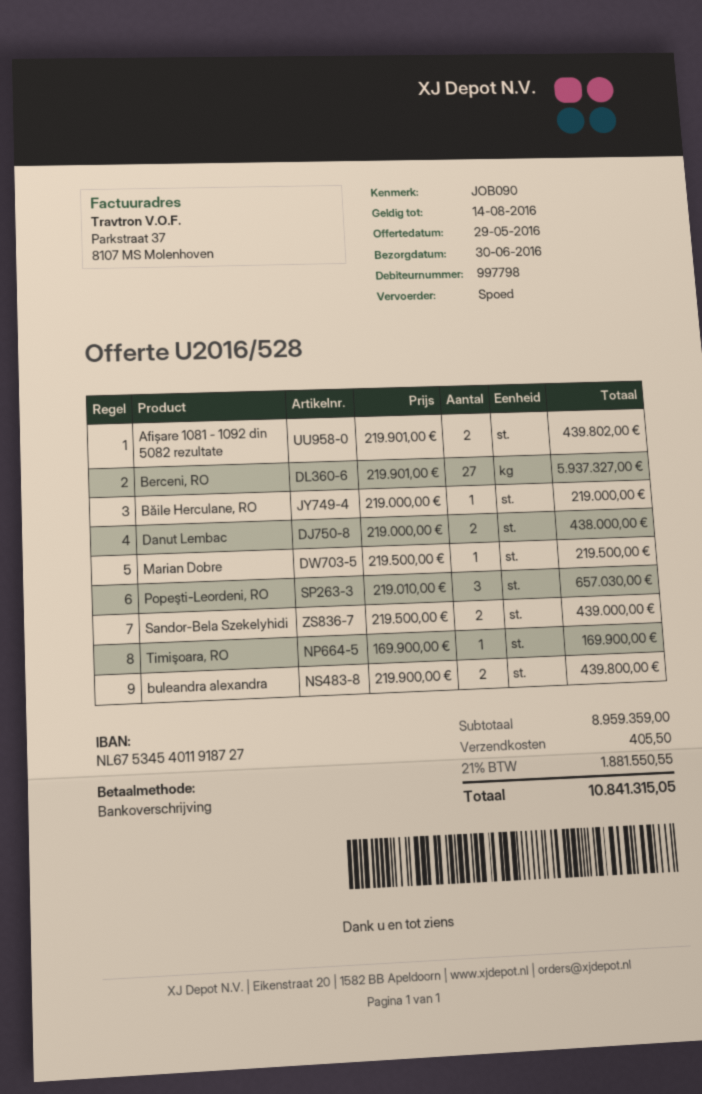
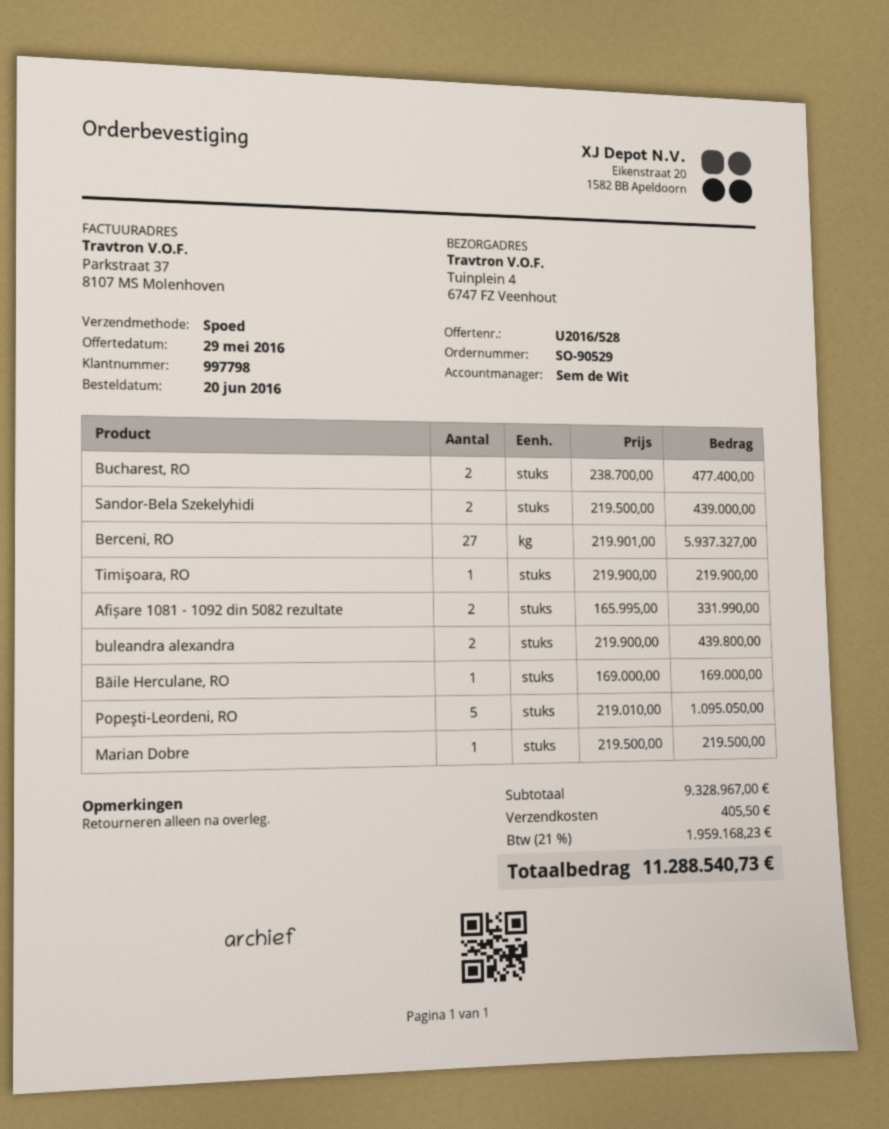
Afișare 1081 - 1092 din 5082 rezultate: 2 x 219901.00 = 439802.00 -> 2 x 165995.00 = 331990.00
Băile Herculane, RO: 1 x 219000.00 = 219000.00 -> 1 x 169000.00 = 169000.00
Danut Lembac: 2 x 219000.00 = 438000.00 -> none
Popeşti-Leordeni, RO: 3 x 219010.00 = 657030.00 -> 5 x 219010.00 = 1095050.00
Timişoara, RO: 1 x 169900.00 = 169900.00 -> 1 x 219900.00 = 219900.00
Bucharest, RO: none -> 2 x 238700.00 = 477400.00
subtotal: 8959359.00 -> 9328967.00
tax: 21% = 1881550.55 -> 21% = 1959168.23
total: 10841315.05 -> 11288540.73

